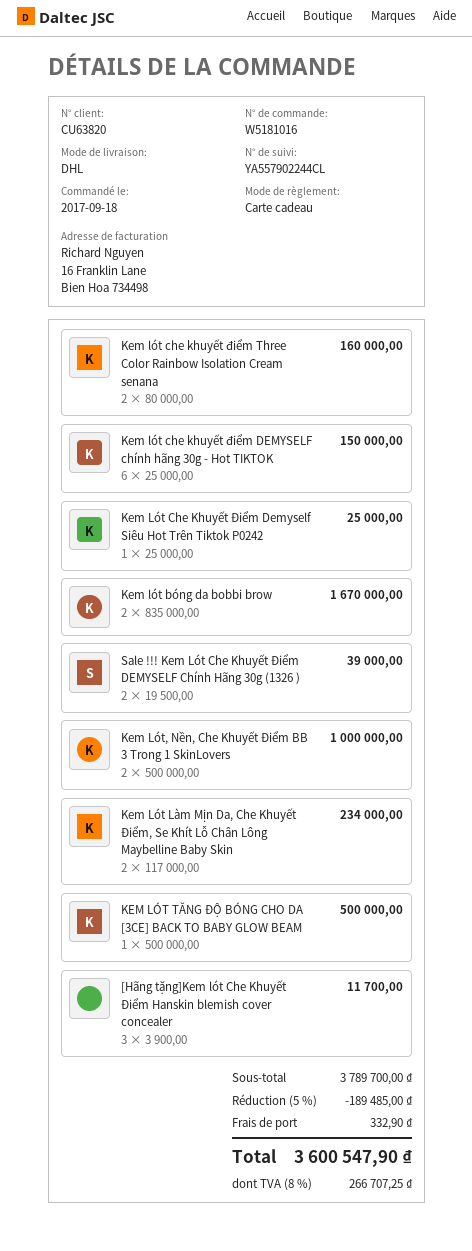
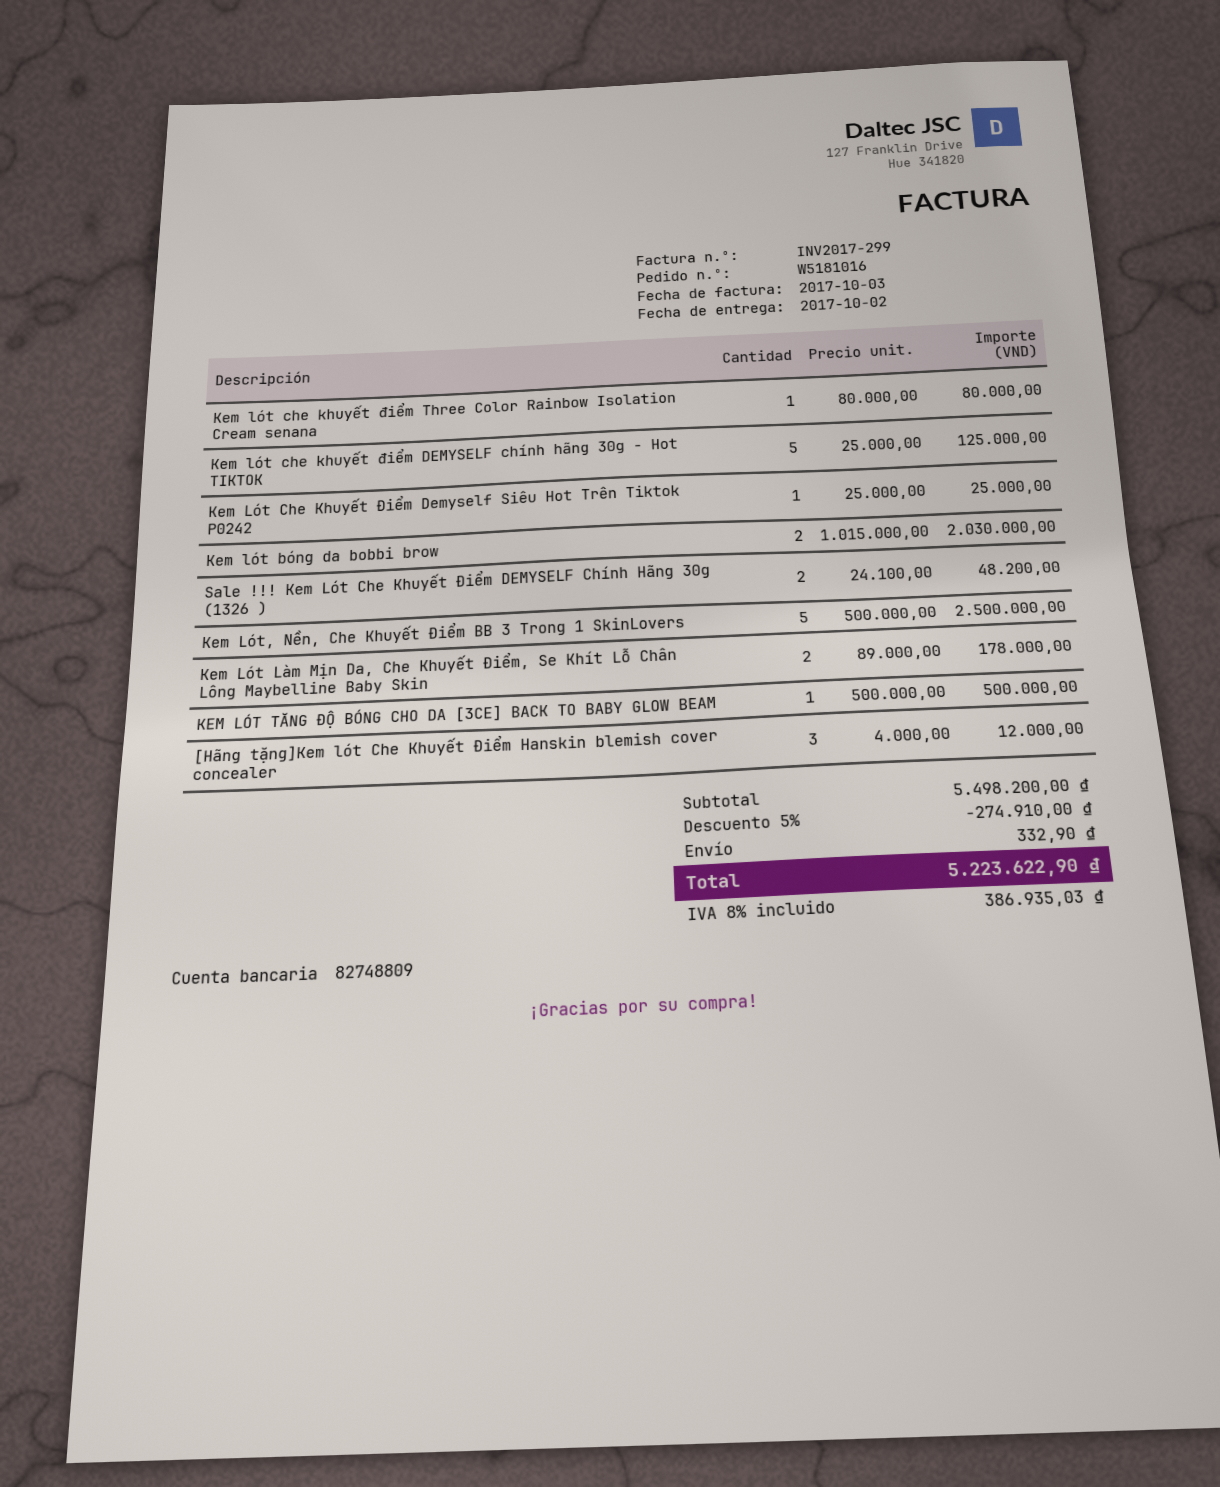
Kem lót che khuyết điểm Three Color Rainbow Isolation Cream senana: 2 x 80000.00 = 160000.00 -> 1 x 80000.00 = 80000.00
Kem lót che khuyết điểm DEMYSELF chính hãng 30g - Hot TIKTOK: 6 x 25000.00 = 150000.00 -> 5 x 25000.00 = 125000.00
Kem lót bóng da bobbi brow: 2 x 835000.00 = 1670000.00 -> 2 x 1015000.00 = 2030000.00
Sale !!! Kem Lót Che Khuyết Điểm DEMYSELF Chính Hãng 30g (1326 ): 2 x 19500.00 = 39000.00 -> 2 x 24100.00 = 48200.00
Kem Lót, Nền, Che Khuyết Điểm BB 3 Trong 1 SkinLovers: 2 x 500000.00 = 1000000.00 -> 5 x 500000.00 = 2500000.00
Kem Lót Làm Mịn Da, Che Khuyết Điểm, Se Khít Lỗ Chân Lông Maybelline Baby Skin: 2 x 117000.00 = 234000.00 -> 2 x 89000.00 = 178000.00
[Hãng tặng]Kem lót Che Khuyết Điểm Hanskin blemish cover concealer: 3 x 3900.00 = 11700.00 -> 3 x 4000.00 = 12000.00
subtotal: 3789700.00 -> 5498200.00
discount: 5% = 189485.00 -> 5% = 274910.00
tax: 8% = 266707.25 -> 8% = 386935.03
total: 3600547.90 -> 5223622.90

